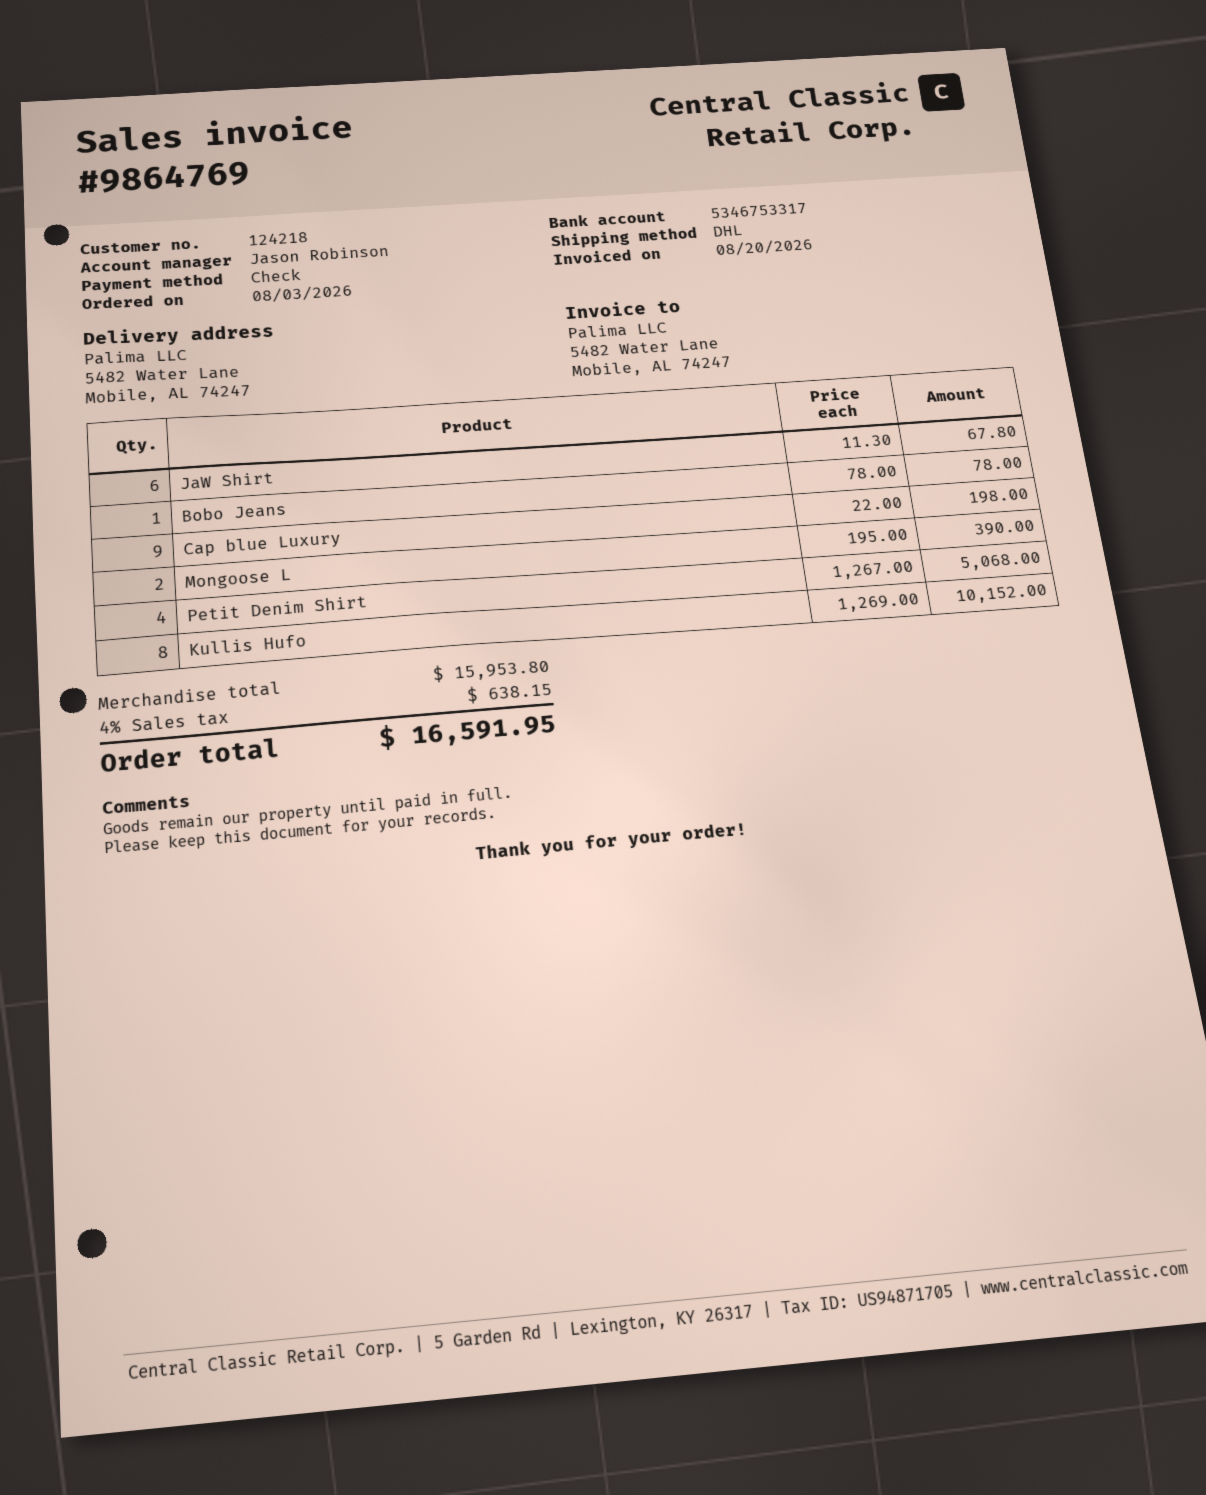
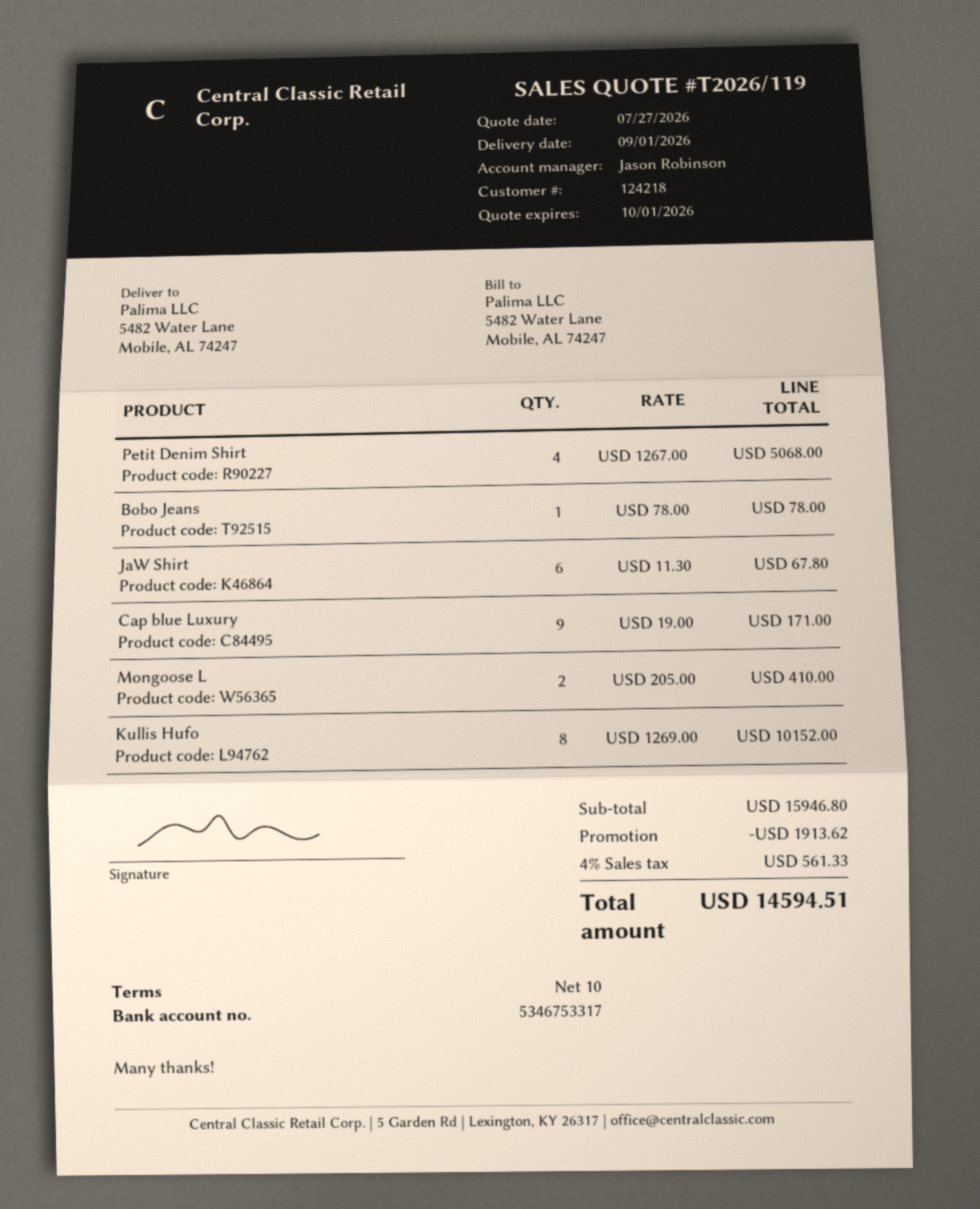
Cap blue Luxury: 9 x 22.00 = 198.00 -> 9 x 19.00 = 171.00
Mongoose L: 2 x 195.00 = 390.00 -> 2 x 205.00 = 410.00
subtotal: 15953.80 -> 15946.80
discount: none -> 1913.62
tax: 4% = 638.15 -> 4% = 561.33
total: 16591.95 -> 14594.51

